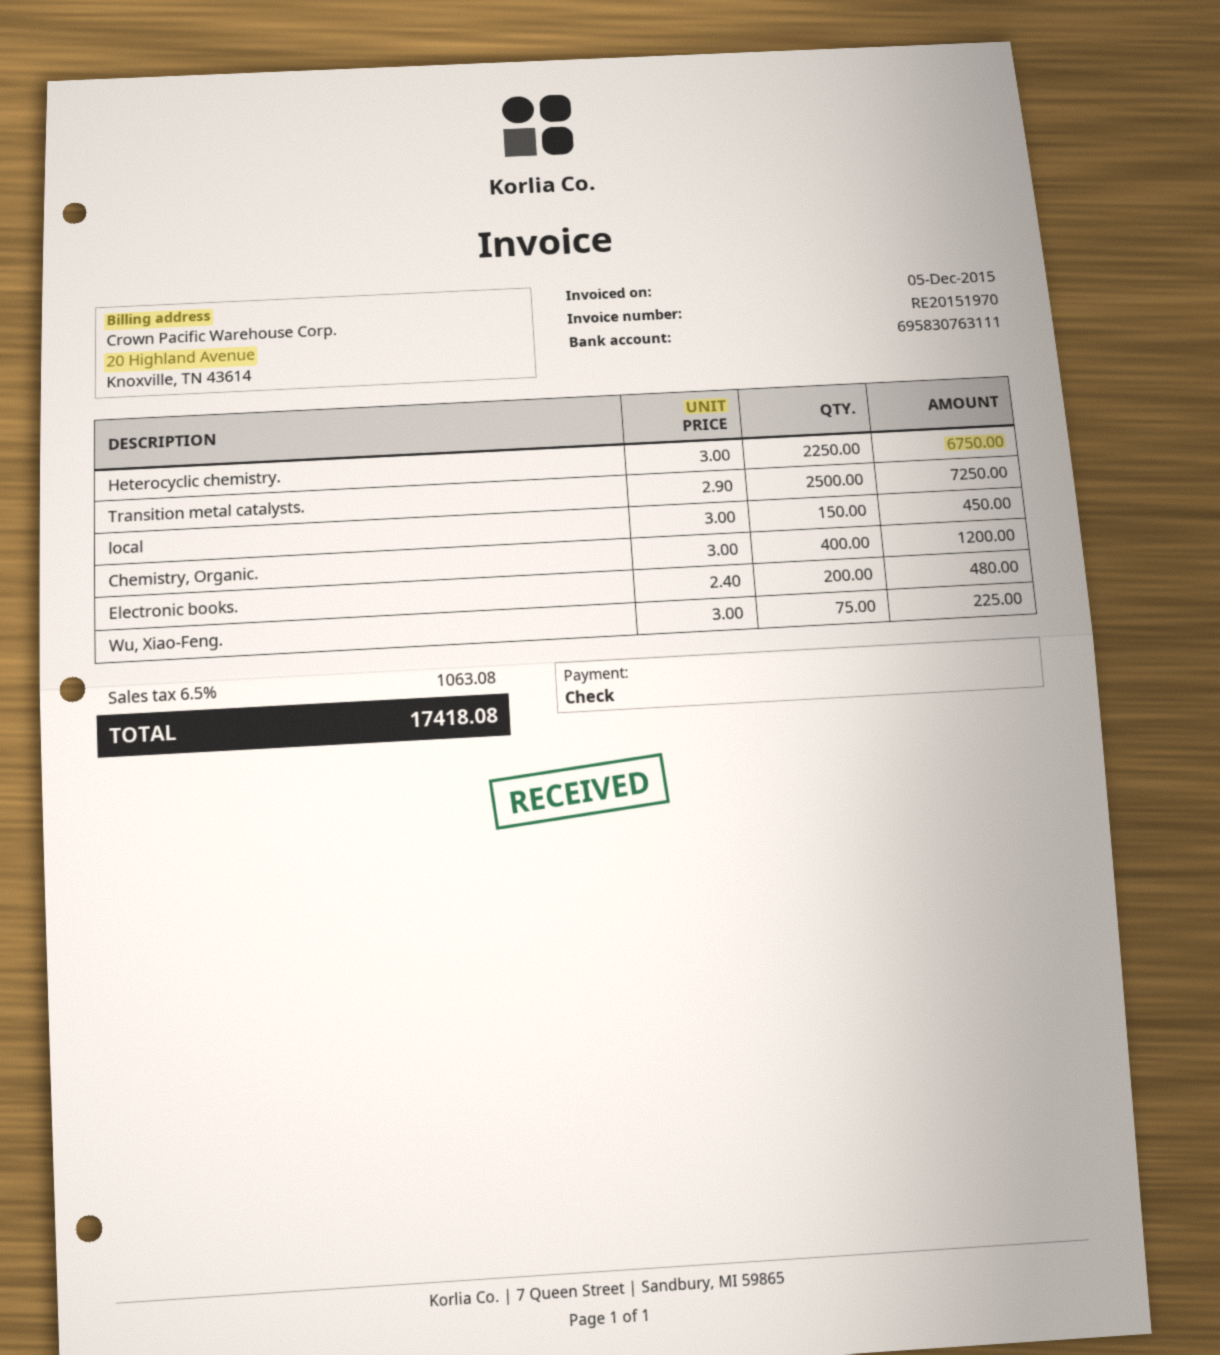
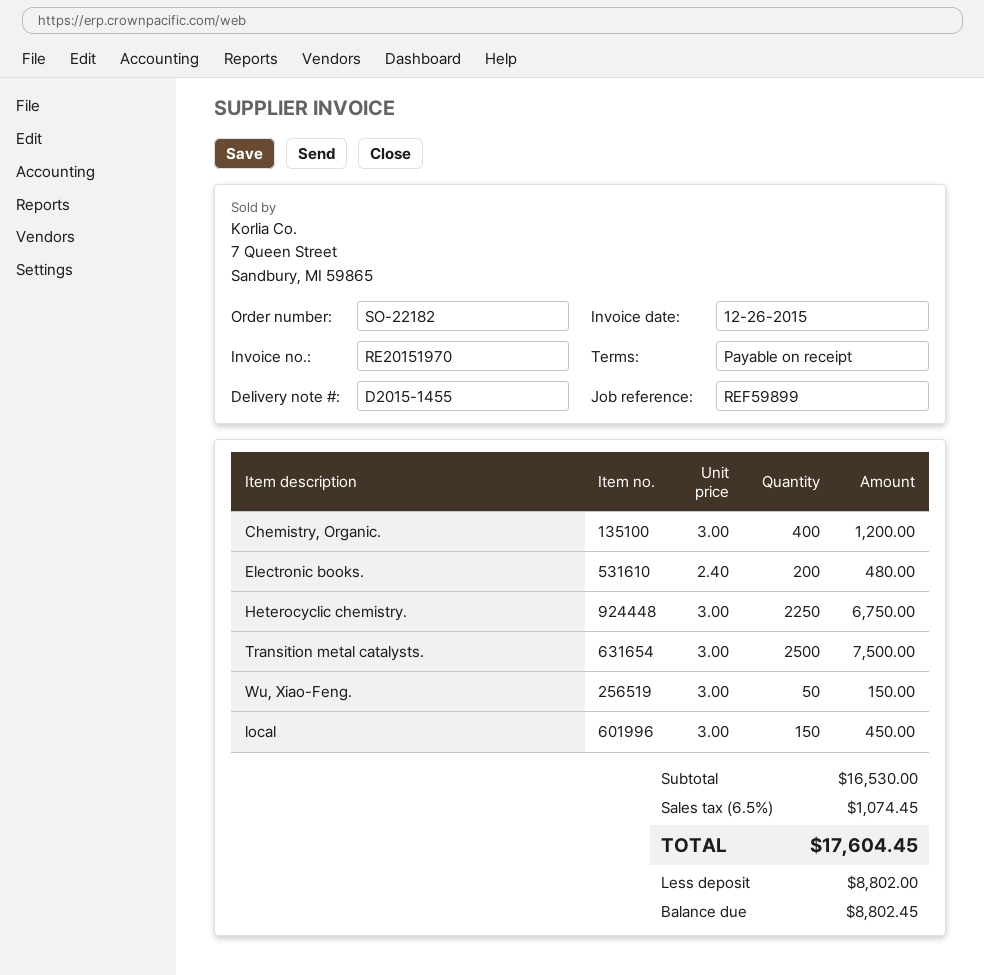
invoice date: 2015-12-05 -> 2015-12-26
Transition metal catalysts.: 2500 x 2.90 = 7250.00 -> 2500 x 3.00 = 7500.00
Wu, Xiao-Feng.: 75 x 3.00 = 225.00 -> 50 x 3.00 = 150.00
tax: 6.5% = 1063.08 -> 6.5% = 1074.45
total: 17418.08 -> 17604.45

